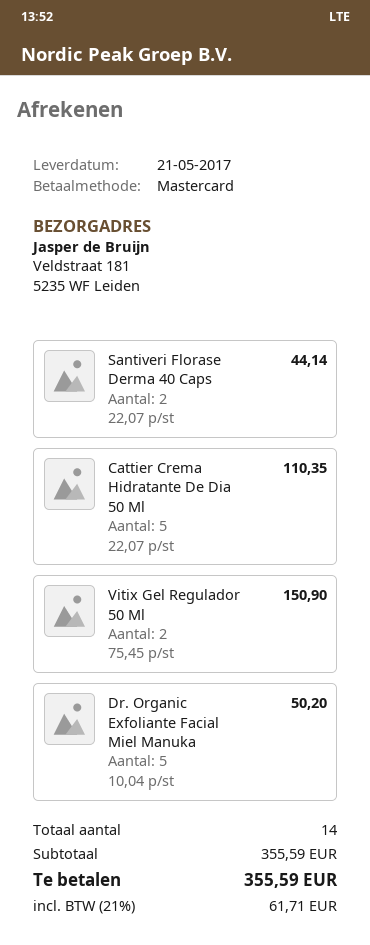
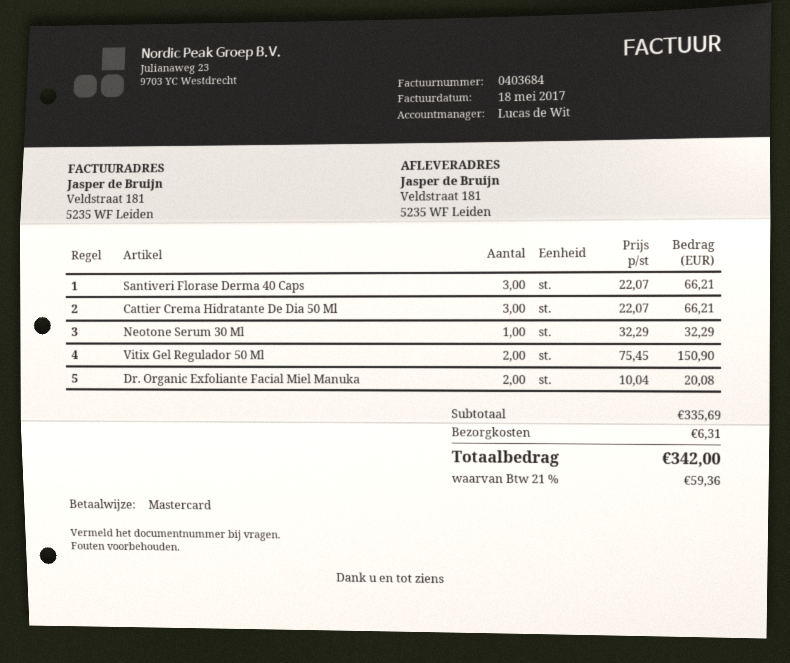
Santiveri Florase Derma 40 Caps: 2 x 22.07 = 44.14 -> 3 x 22.07 = 66.21
Cattier Crema Hidratante De Dia 50 Ml: 5 x 22.07 = 110.35 -> 3 x 22.07 = 66.21
Dr. Organic Exfoliante Facial Miel Manuka: 5 x 10.04 = 50.20 -> 2 x 10.04 = 20.08
Neotone Serum 30 Ml: none -> 1 x 32.29 = 32.29
subtotal: 355.59 -> 335.69
shipping: none -> 6.31
tax: 21% = 61.71 -> 21% = 59.36
total: 355.59 -> 342.00

